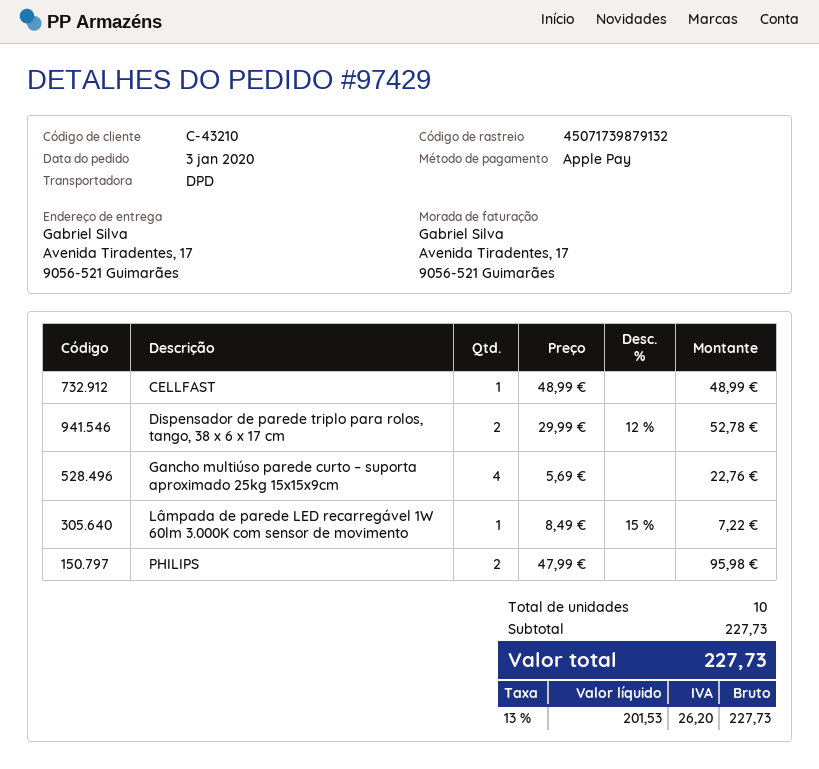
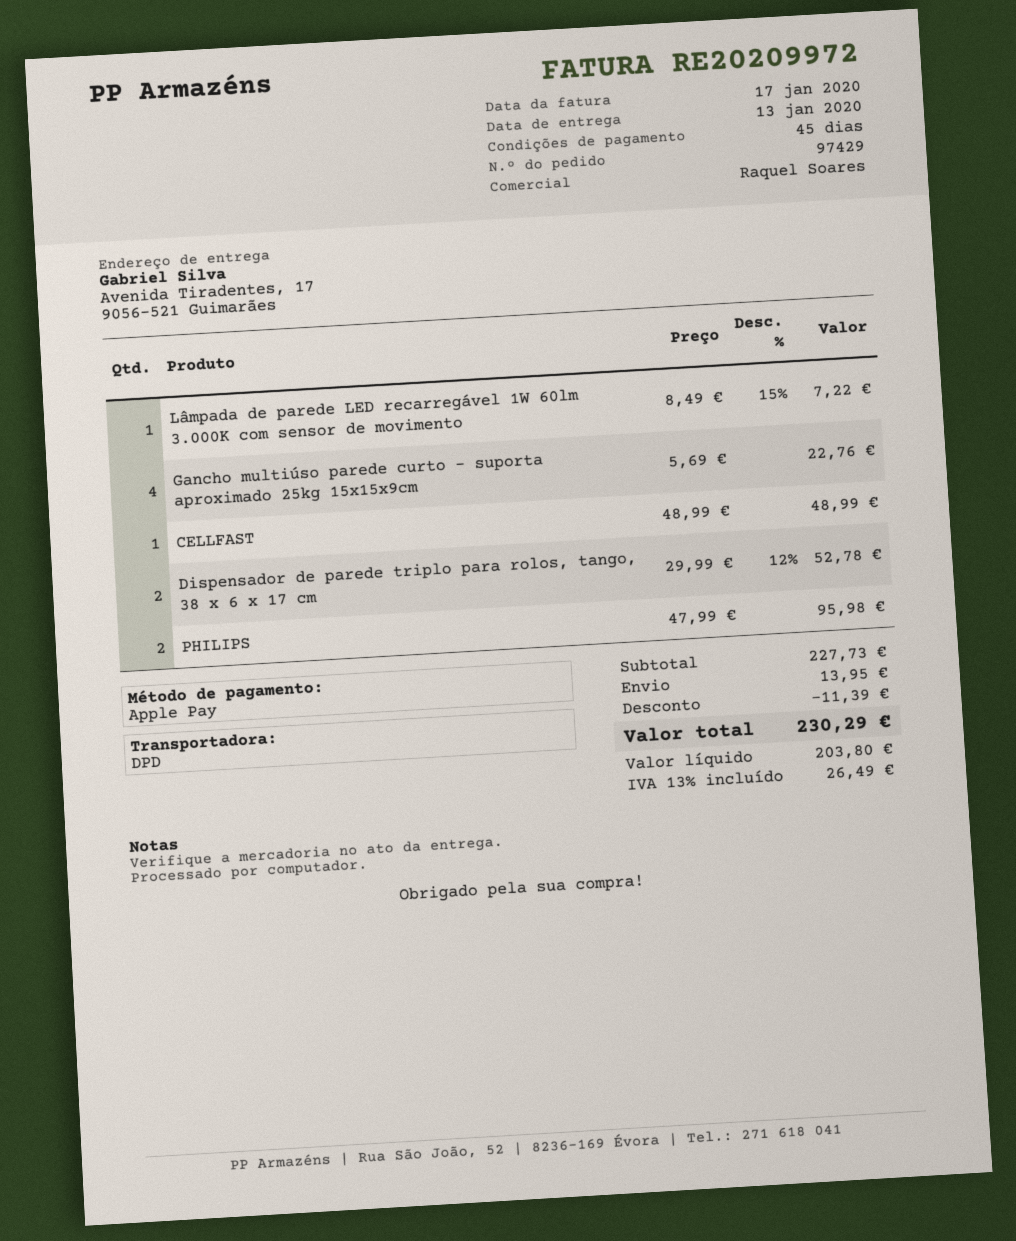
discount: none -> 11.39
shipping: none -> 13.95
net: 201.53 -> 203.80
tax: 13% = 26.20 -> 13% = 26.49
total: 227.73 -> 230.29

